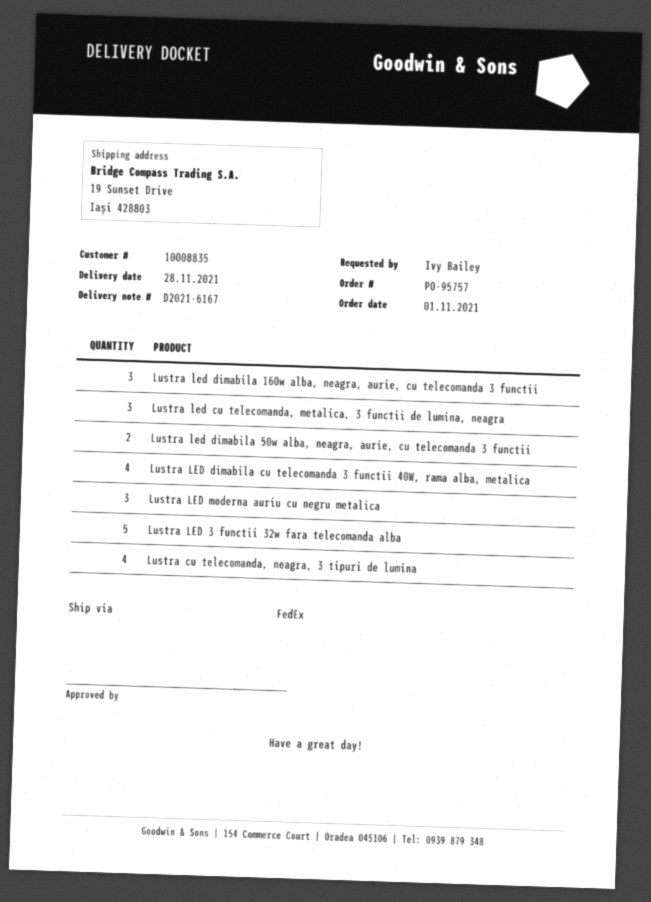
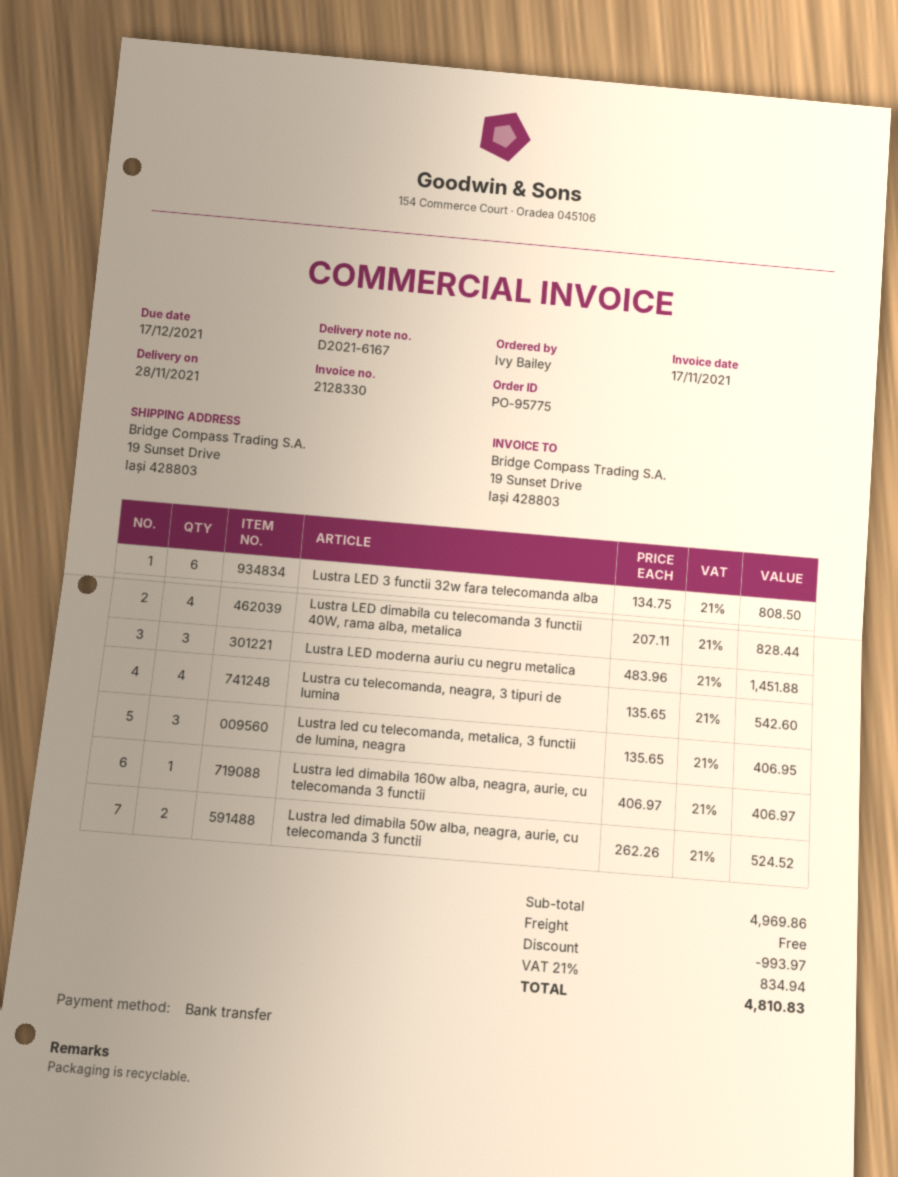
order number: PO-95757 -> PO-95775
Lustra led dimabila 160w alba, neagra, aurie, cu telecomanda 3 functii: 3 -> 1
Lustra LED 3 functii 32w fara telecomanda alba: 5 -> 6

